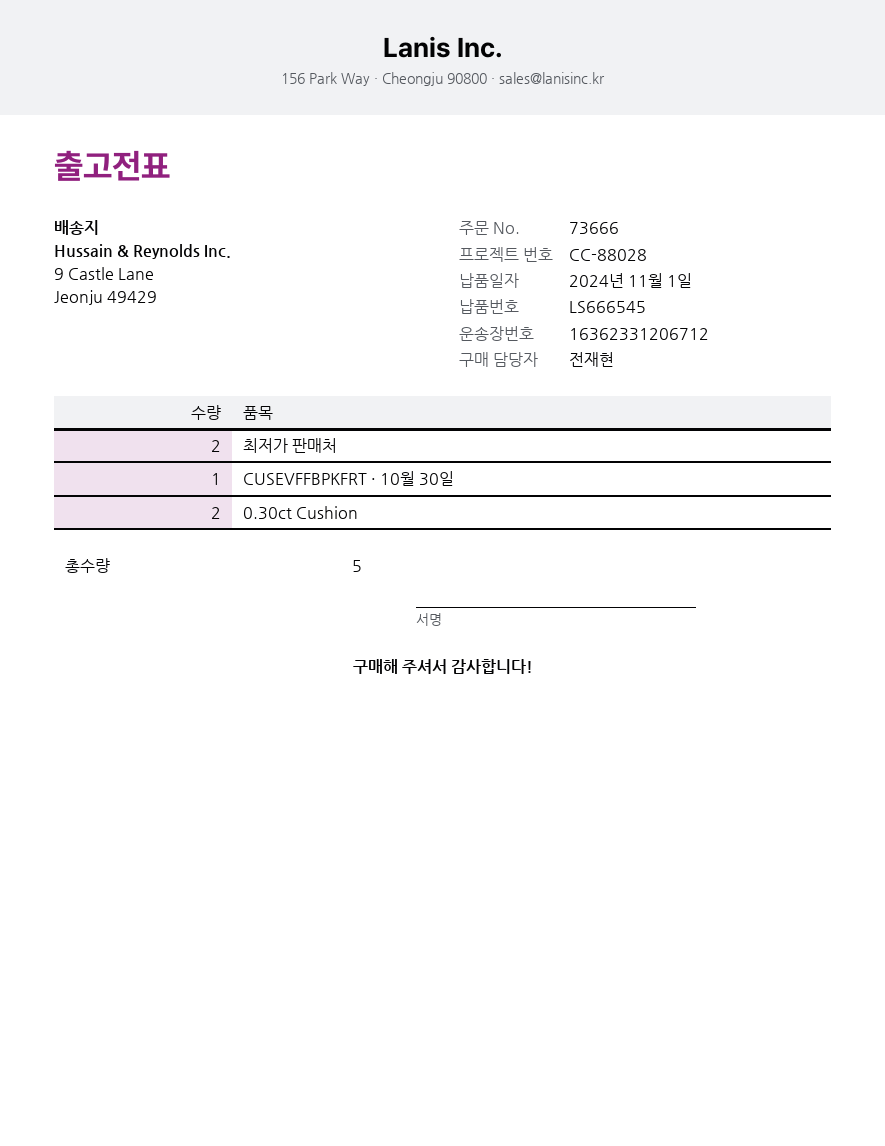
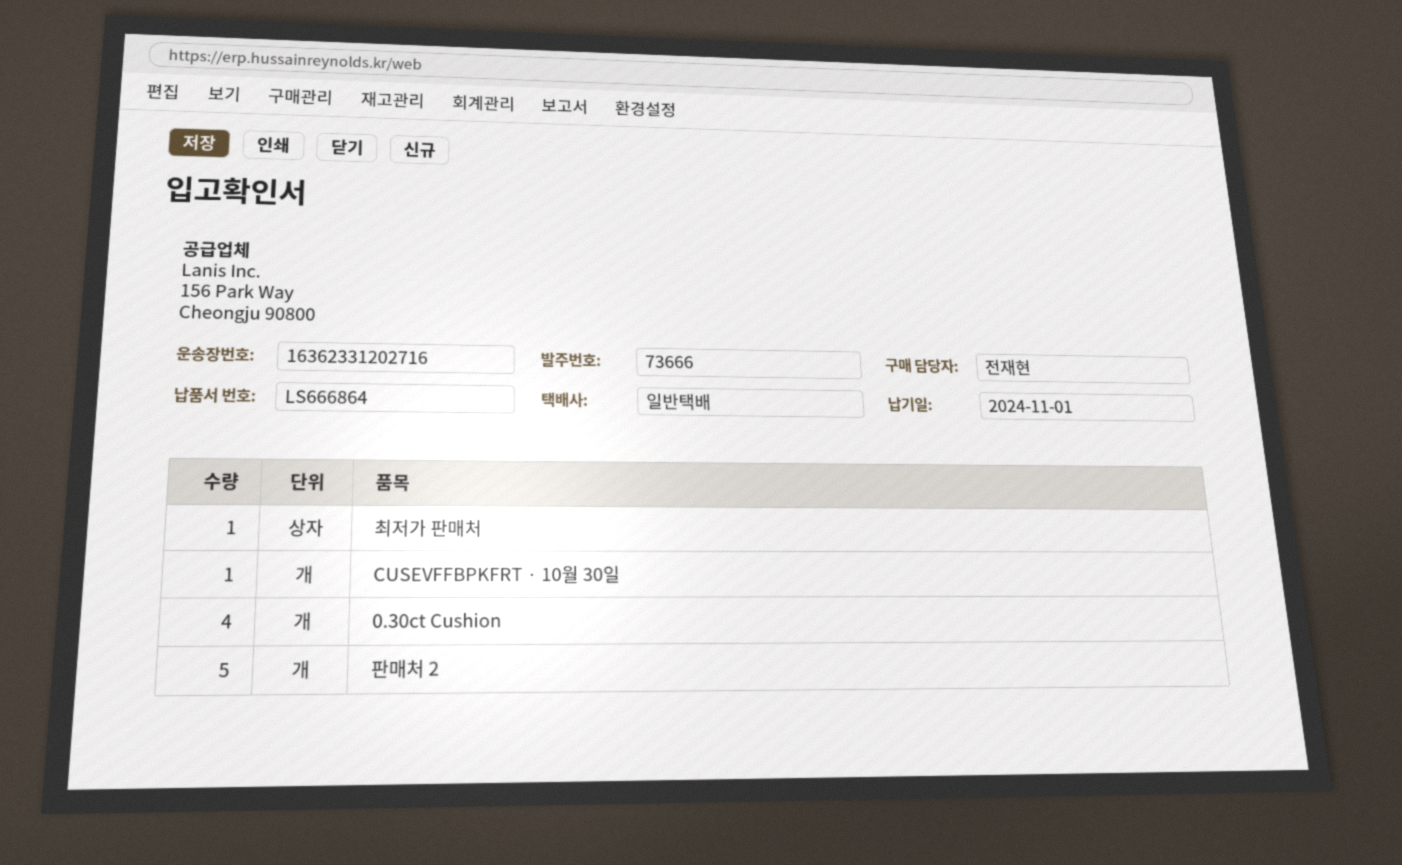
delivery note number: LS666545 -> LS666864
tracking number: 16362331206712 -> 16362331202716
최저가 판매처: 2 -> 1
0.30ct Cushion: 2 -> 4
판매처 2: none -> 5

